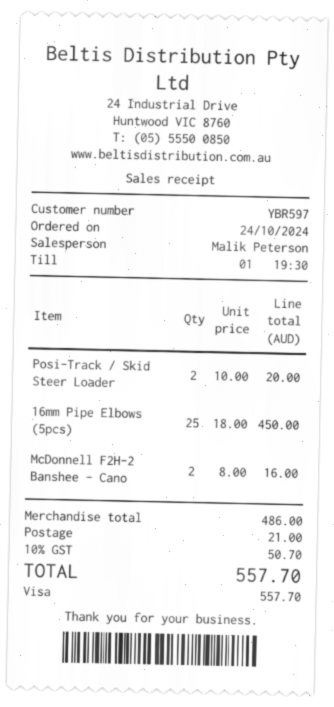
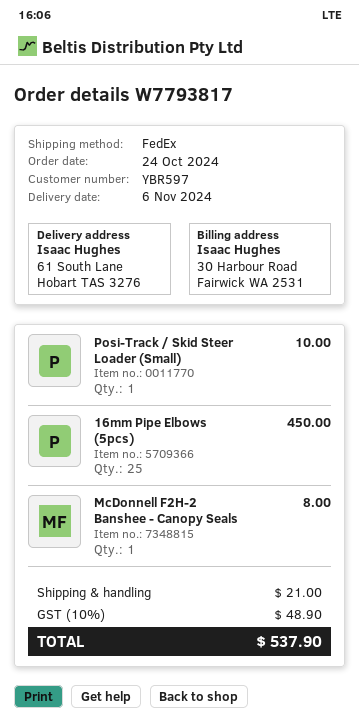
Posi-Track / Skid Steer Loader: 2 for 20.00 -> 1 for 10.00
McDonnell F2H-2 Banshee - Cano: 2 for 16.00 -> 1 for 8.00
tax: 10% = 50.70 -> 10% = 48.90
total: 557.70 -> 537.90

